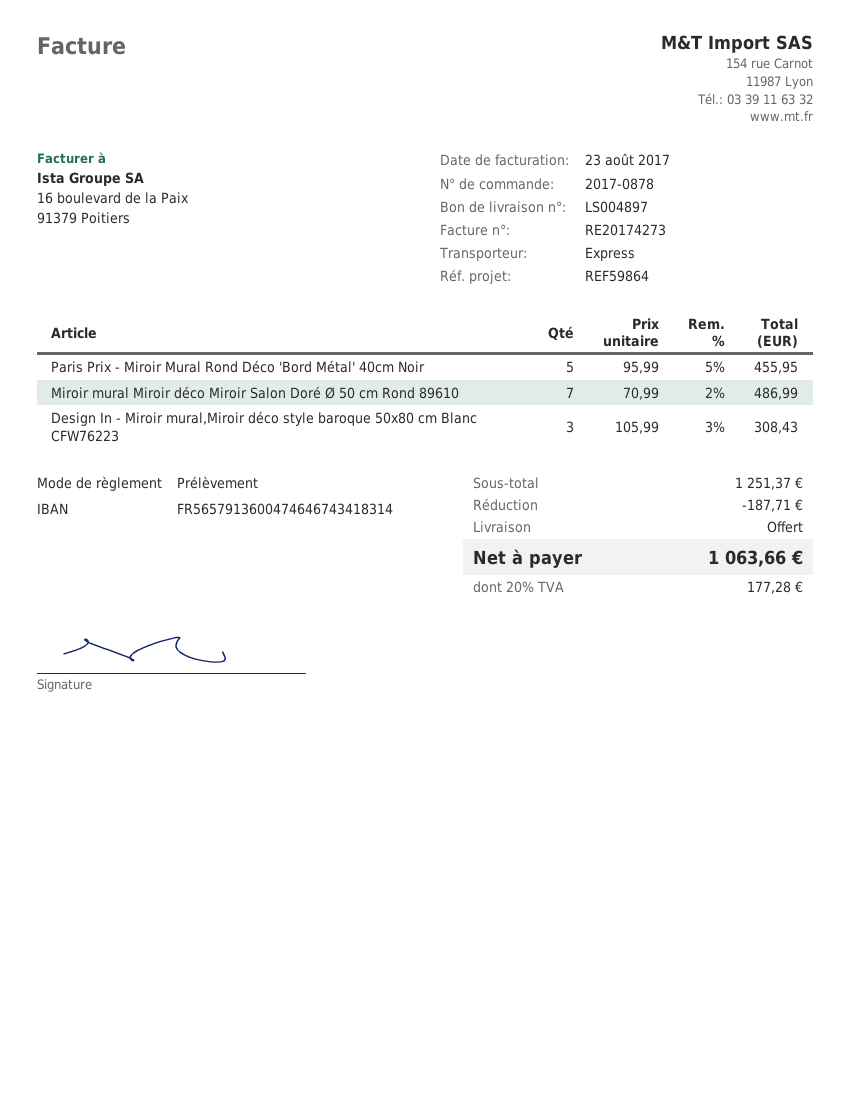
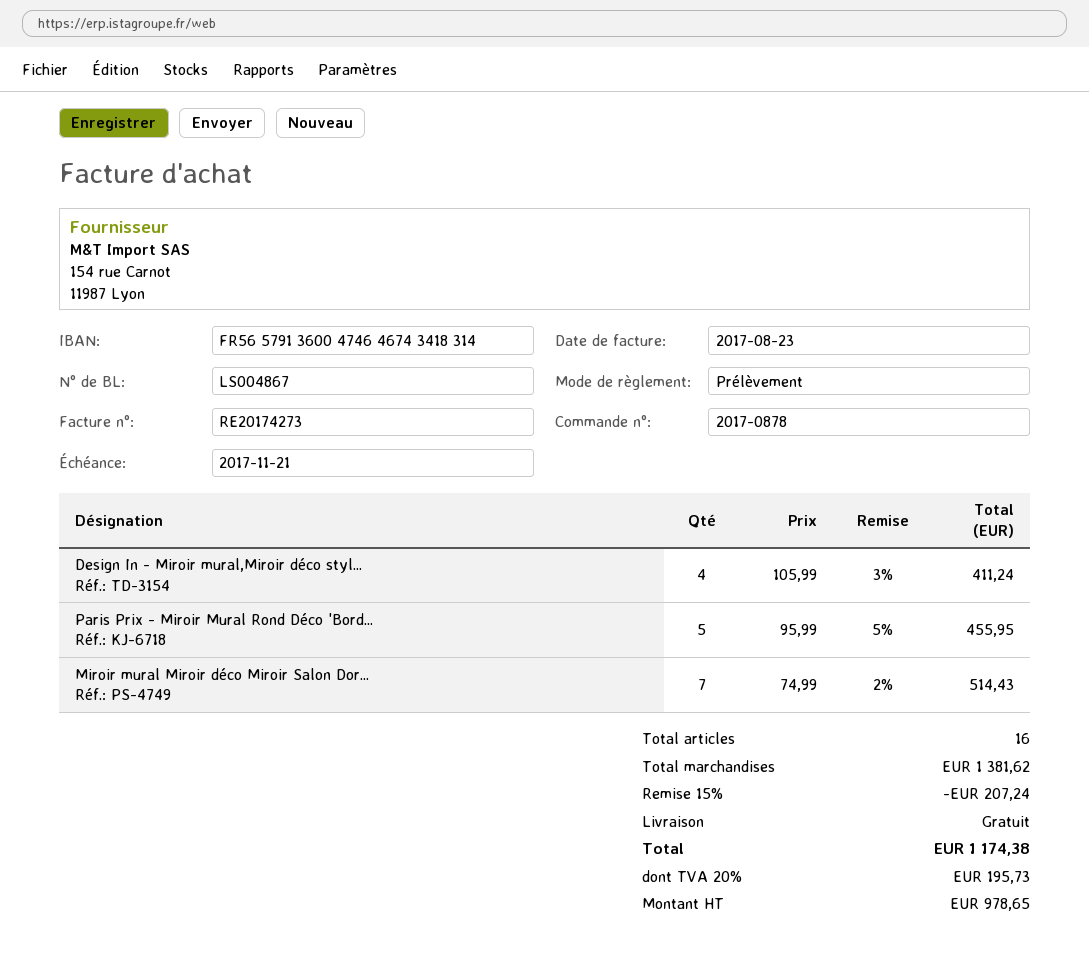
delivery note number: LS004897 -> LS004867
Miroir mural Miroir déco Miroir Salon Doré Ø 50 cm Rond 89610: 7 x 70.99 - 2% = 486.99 -> 7 x 74.99 - 2% = 514.43
Design In - Miroir mural,Miroir déco style baroque 50x80 cm Blanc CFW76223: 3 x 105.99 - 3% = 308.43 -> 4 x 105.99 - 3% = 411.24
subtotal: 1251.37 -> 1381.62
discount: 187.71 -> 207.24
tax: 20% = 177.28 -> 20% = 195.73
total: 1063.66 -> 1174.38

